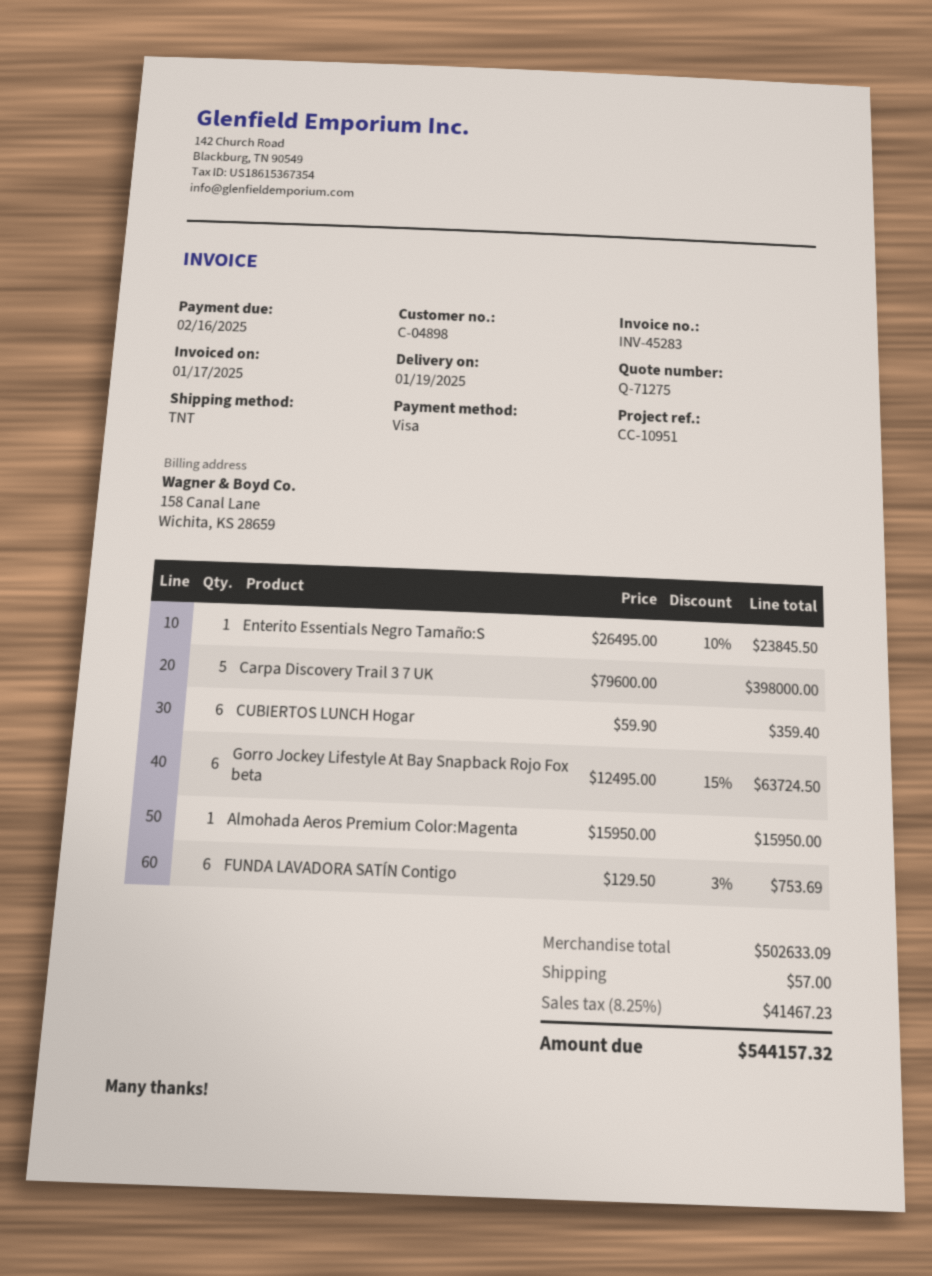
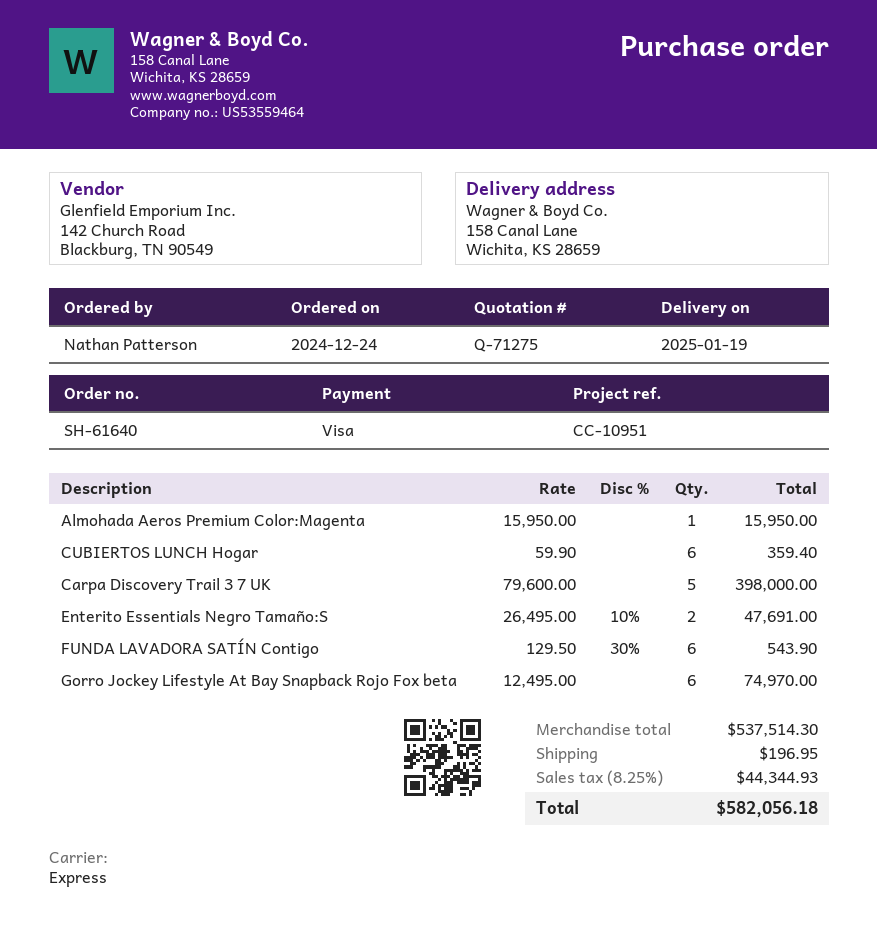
shipping method: TNT -> express
Enterito Essentials Negro Tamaño:S: 1 x 26495.00 - 10% = 23845.50 -> 2 x 26495.00 - 10% = 47691.00
Gorro Jockey Lifestyle At Bay Snapback Rojo Fox beta: 6 x 12495.00 - 15% = 63724.50 -> 6 x 12495.00 = 74970.00
FUNDA LAVADORA SATÍN Contigo: 6 x 129.50 - 3% = 753.69 -> 6 x 129.50 - 30% = 543.90
subtotal: 502633.09 -> 537514.30
shipping: 57.00 -> 196.95
tax: 8.25% = 41467.23 -> 8.25% = 44344.93
total: 544157.32 -> 582056.18

